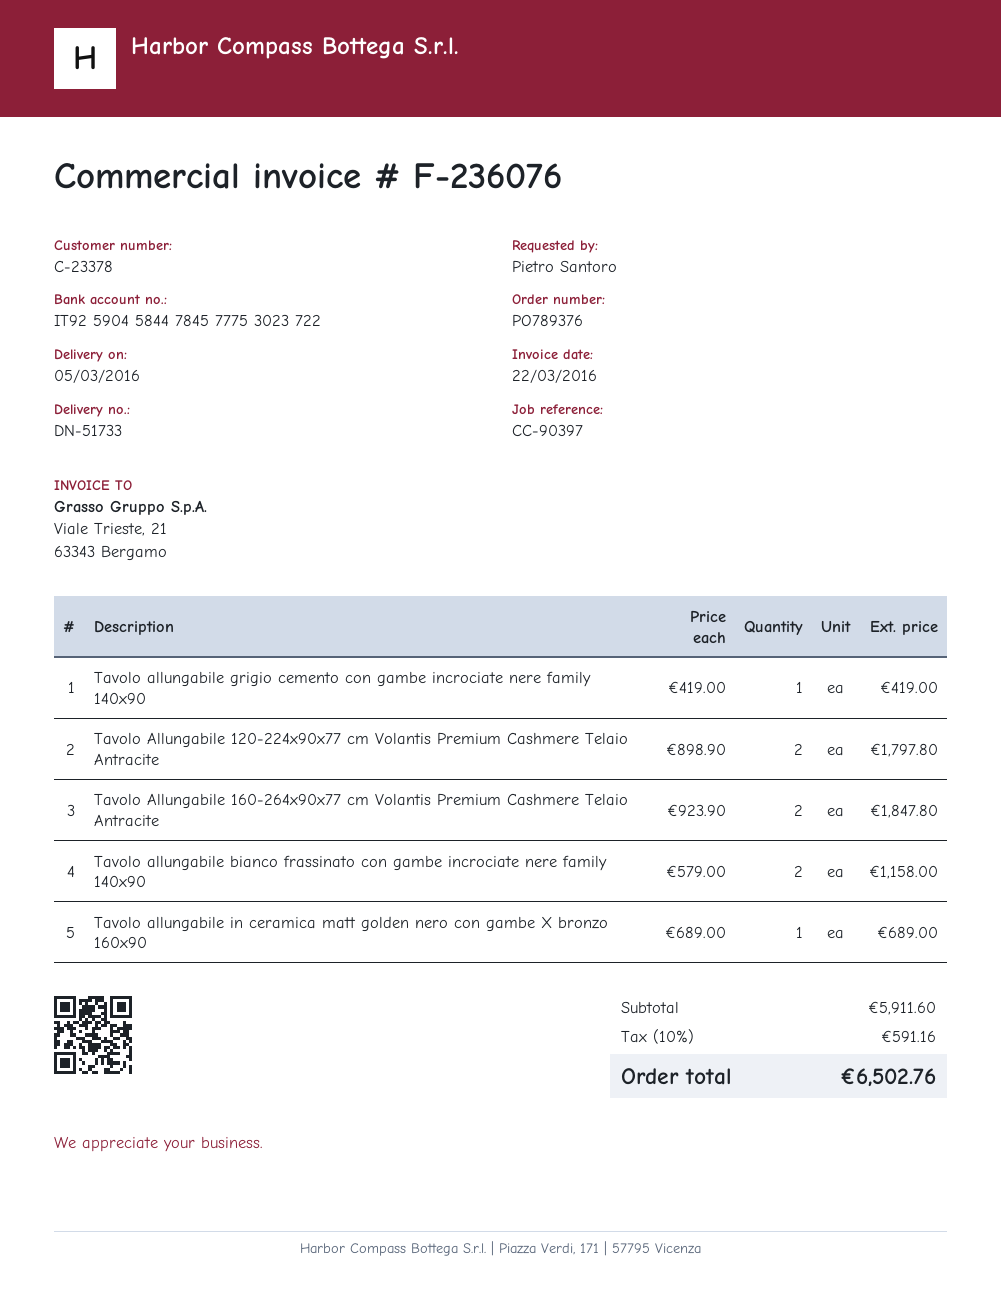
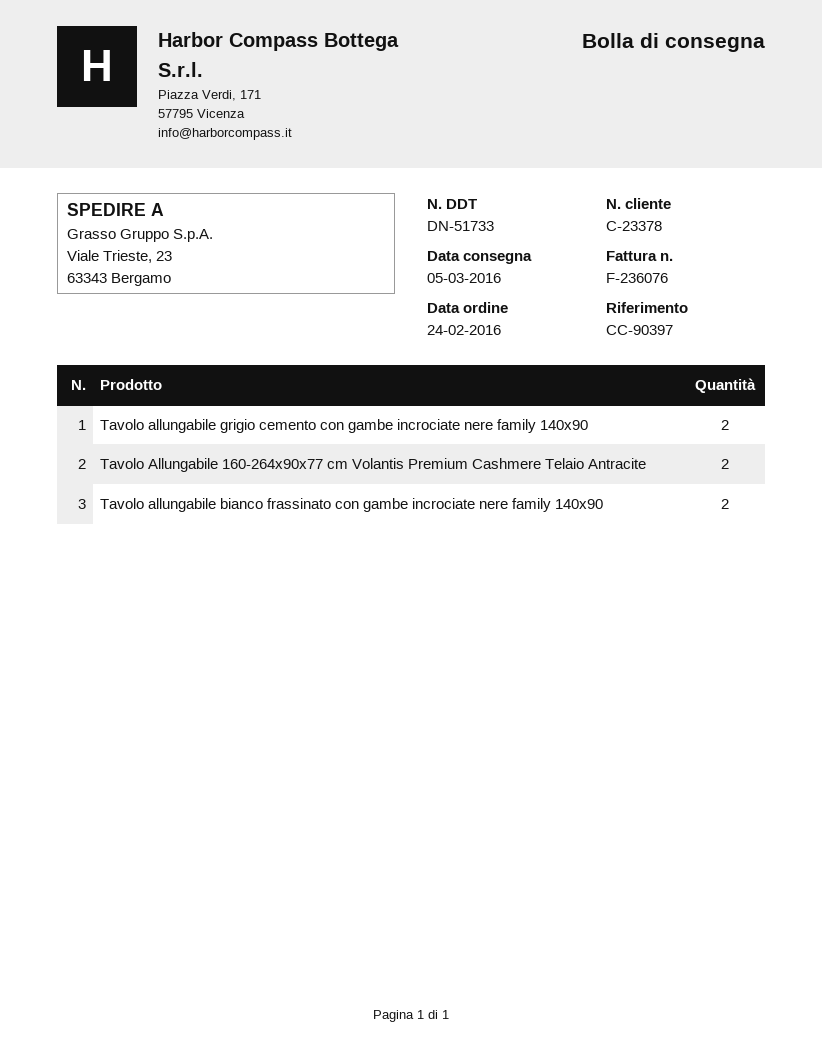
Tavolo allungabile grigio cemento con gambe incrociate nere family 140x90: 1 -> 2
Tavolo Allungabile 120-224x90x77 cm Volantis Premium Cashmere Telaio Antracite: 2 -> none
Tavolo allungabile in ceramica matt golden nero con gambe X bronzo 160x90: 1 -> none

